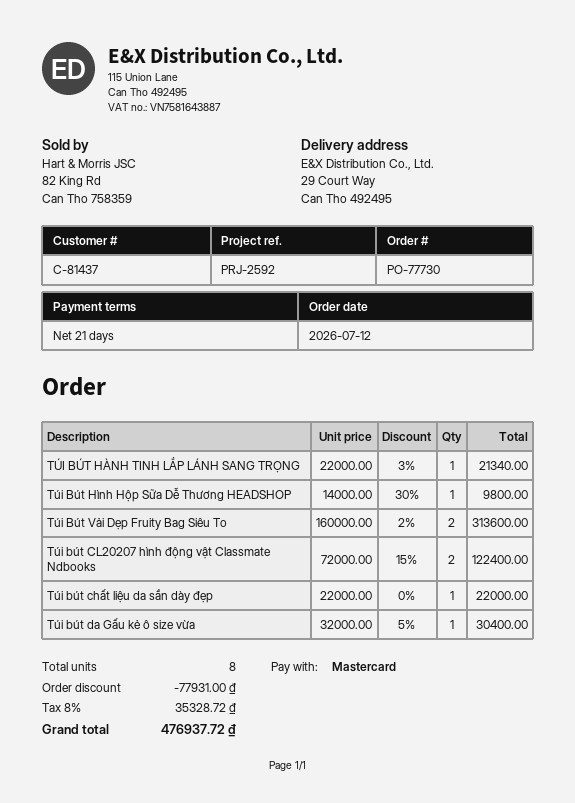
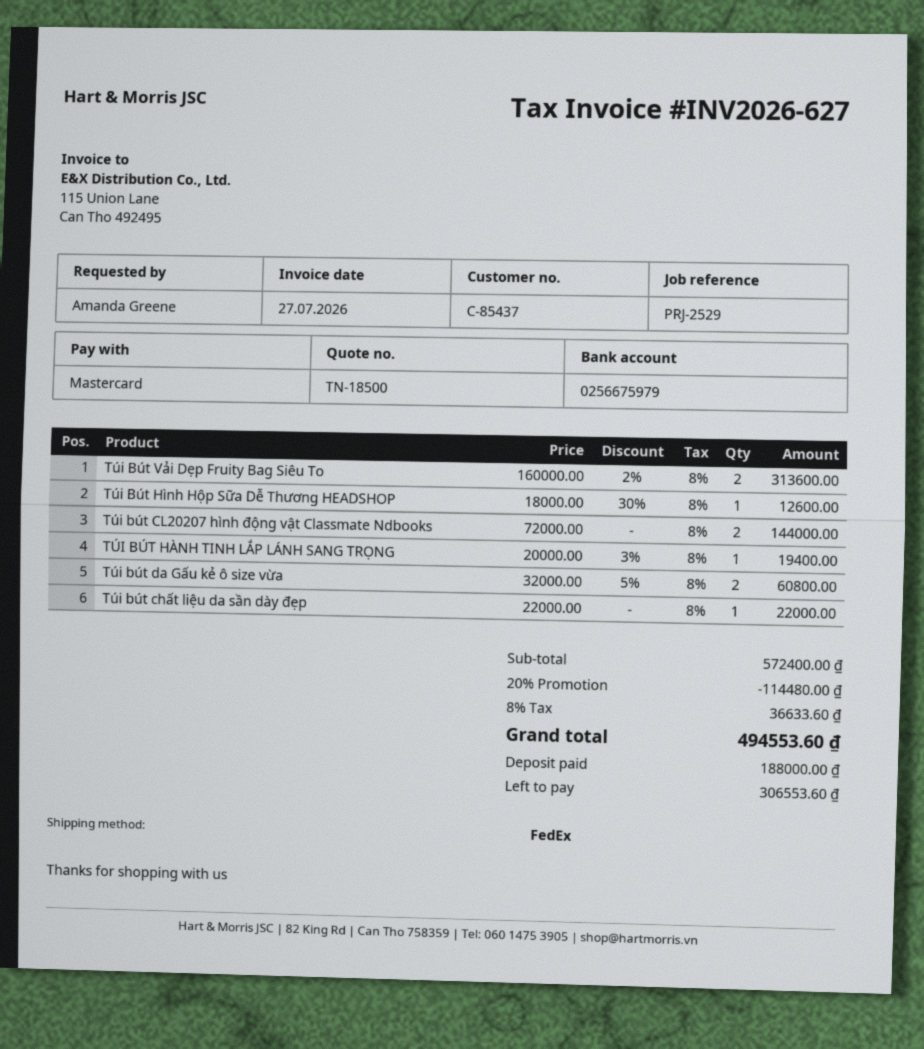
customer number: C-81437 -> C-85437
reference: PRJ-2592 -> PRJ-2529
TÚI BÚT HÀNH TINH LẮP LÁNH SANG TRỌNG: 1 x 22000.00 - 3% = 21340.00 -> 1 x 20000.00 - 3% = 19400.00
Túi Bút Hình Hộp Sữa Dễ Thương HEADSHOP: 1 x 14000.00 - 30% = 9800.00 -> 1 x 18000.00 - 30% = 12600.00
Túi bút CL20207 hình động vật Classmate Ndbooks: 2 x 72000.00 - 15% = 122400.00 -> 2 x 72000.00 = 144000.00
Túi bút da Gấu kẻ ô size vừa: 1 x 32000.00 - 5% = 30400.00 -> 2 x 32000.00 - 5% = 60800.00
discount: 77931.00 -> 114480.00
tax: 8% = 35328.72 -> 8% = 36633.60
total: 476937.72 -> 494553.60

